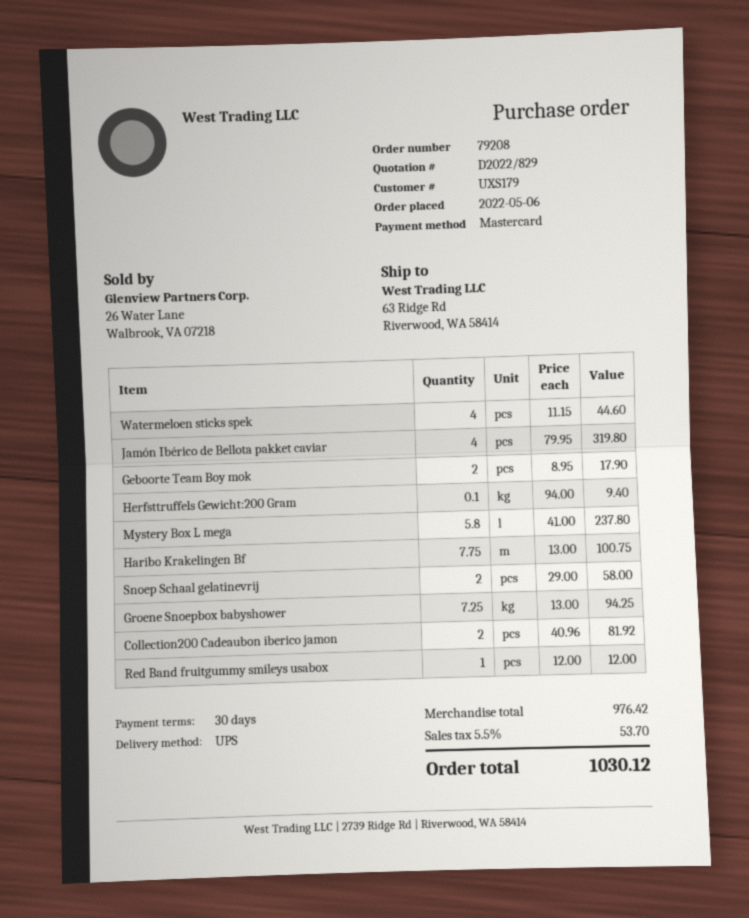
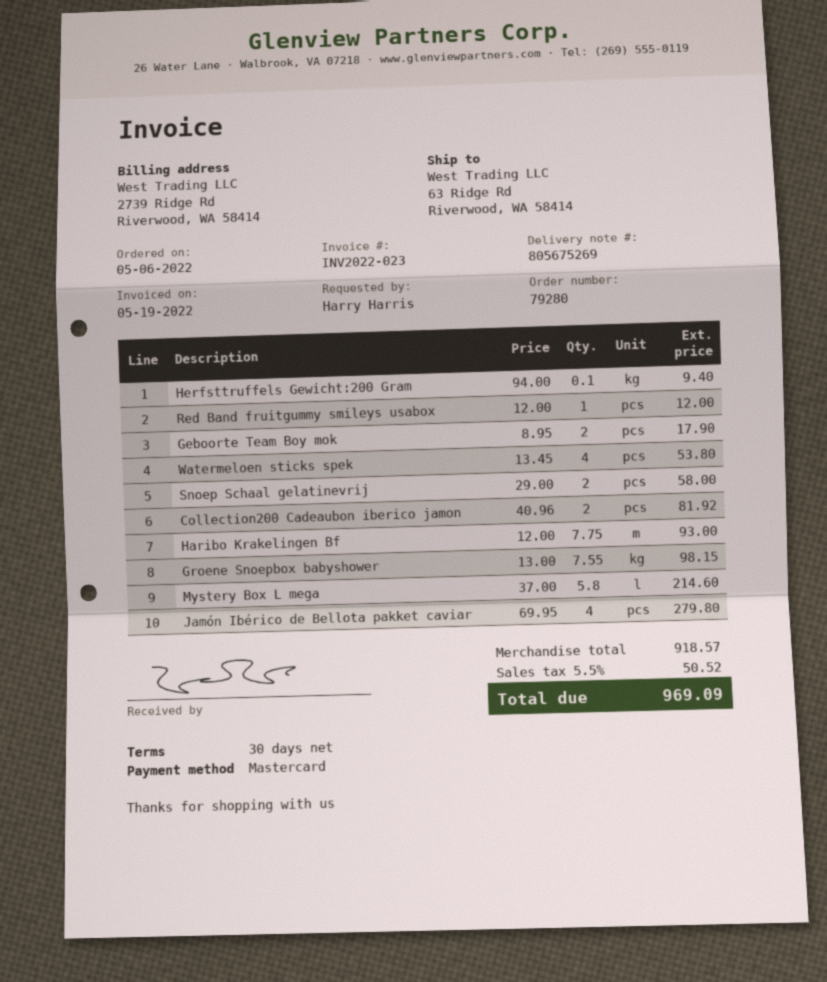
order number: 79208 -> 79280
Watermeloen sticks spek: 4 x 11.15 = 44.60 -> 4 x 13.45 = 53.80
Jamón Ibérico de Bellota pakket caviar: 4 x 79.95 = 319.80 -> 4 x 69.95 = 279.80
Mystery Box L mega: 5.8 x 41.00 = 237.80 -> 5.8 x 37.00 = 214.60
Haribo Krakelingen Bf: 7.75 x 13.00 = 100.75 -> 7.75 x 12.00 = 93.00
Groene Snoepbox babyshower: 7.25 x 13.00 = 94.25 -> 7.55 x 13.00 = 98.15
subtotal: 976.42 -> 918.57
tax: 5.5% = 53.70 -> 5.5% = 50.52
total: 1030.12 -> 969.09

